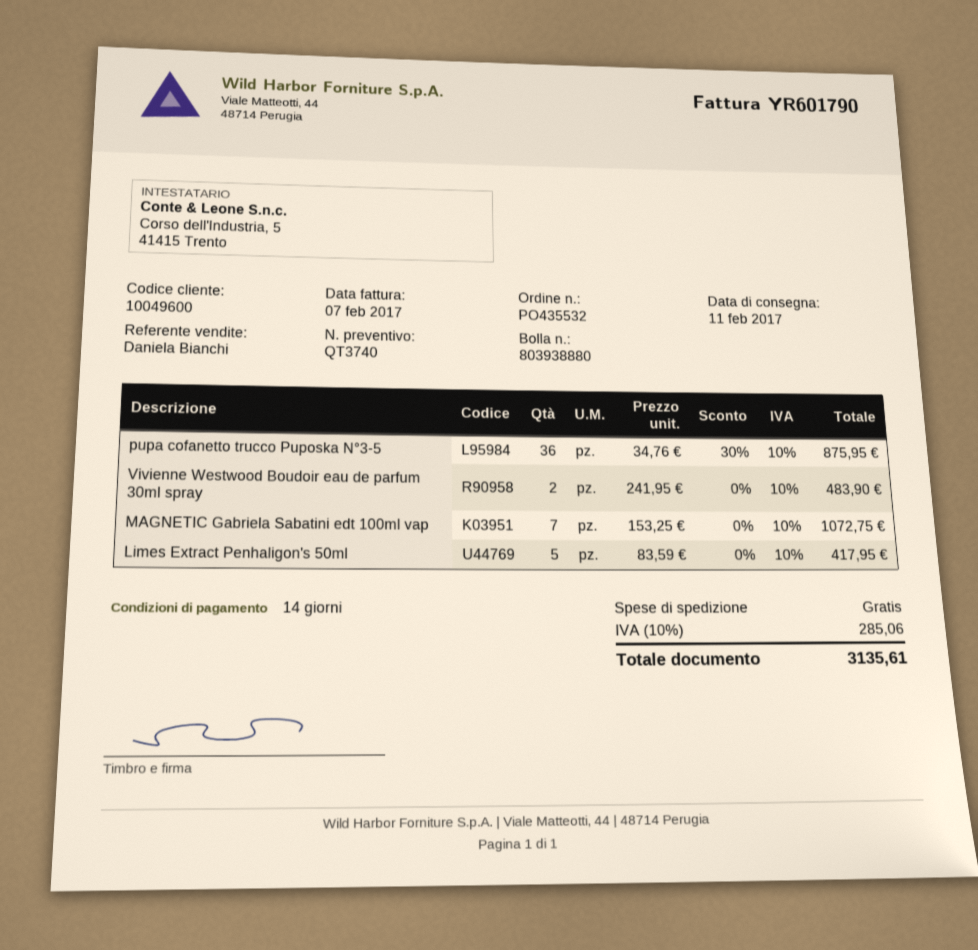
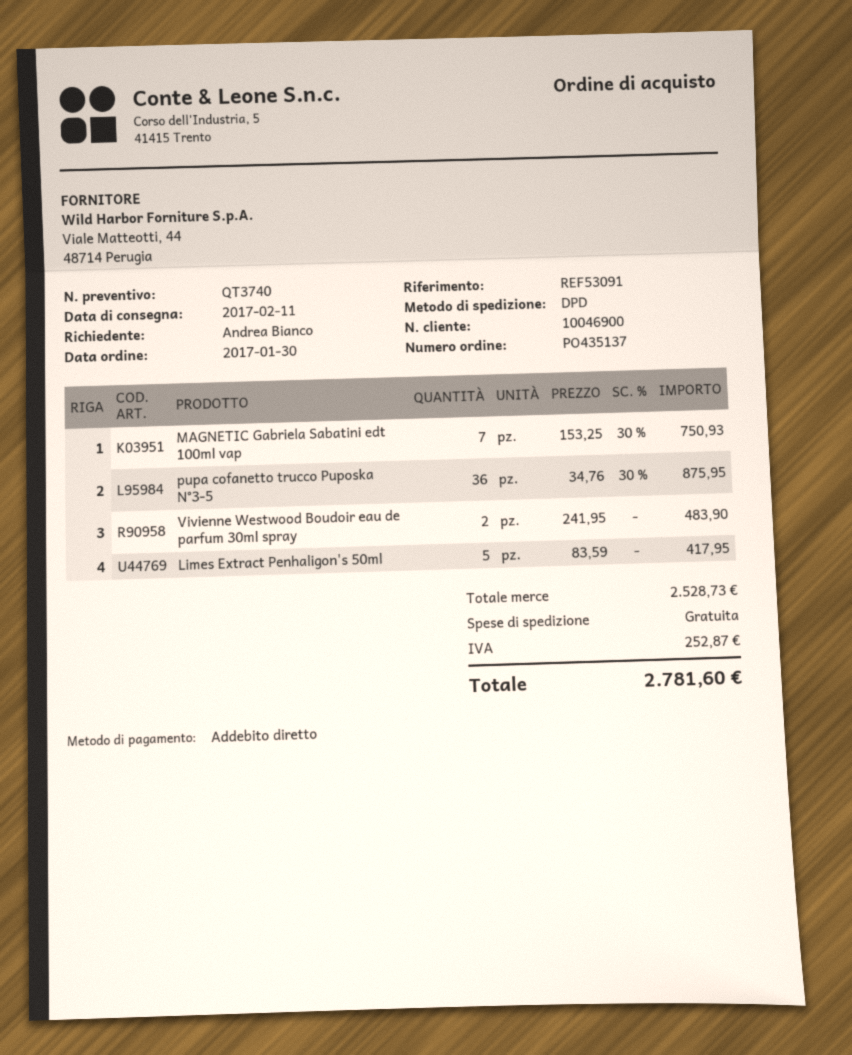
order number: PO435532 -> PO435137
customer number: 10049600 -> 10046900
MAGNETIC Gabriela Sabatini edt 100ml vap: 7 x 153.25 = 1072.75 -> 7 x 153.25 - 30% = 750.93
tax: 285.06 -> 252.87
total: 3135.61 -> 2781.60

